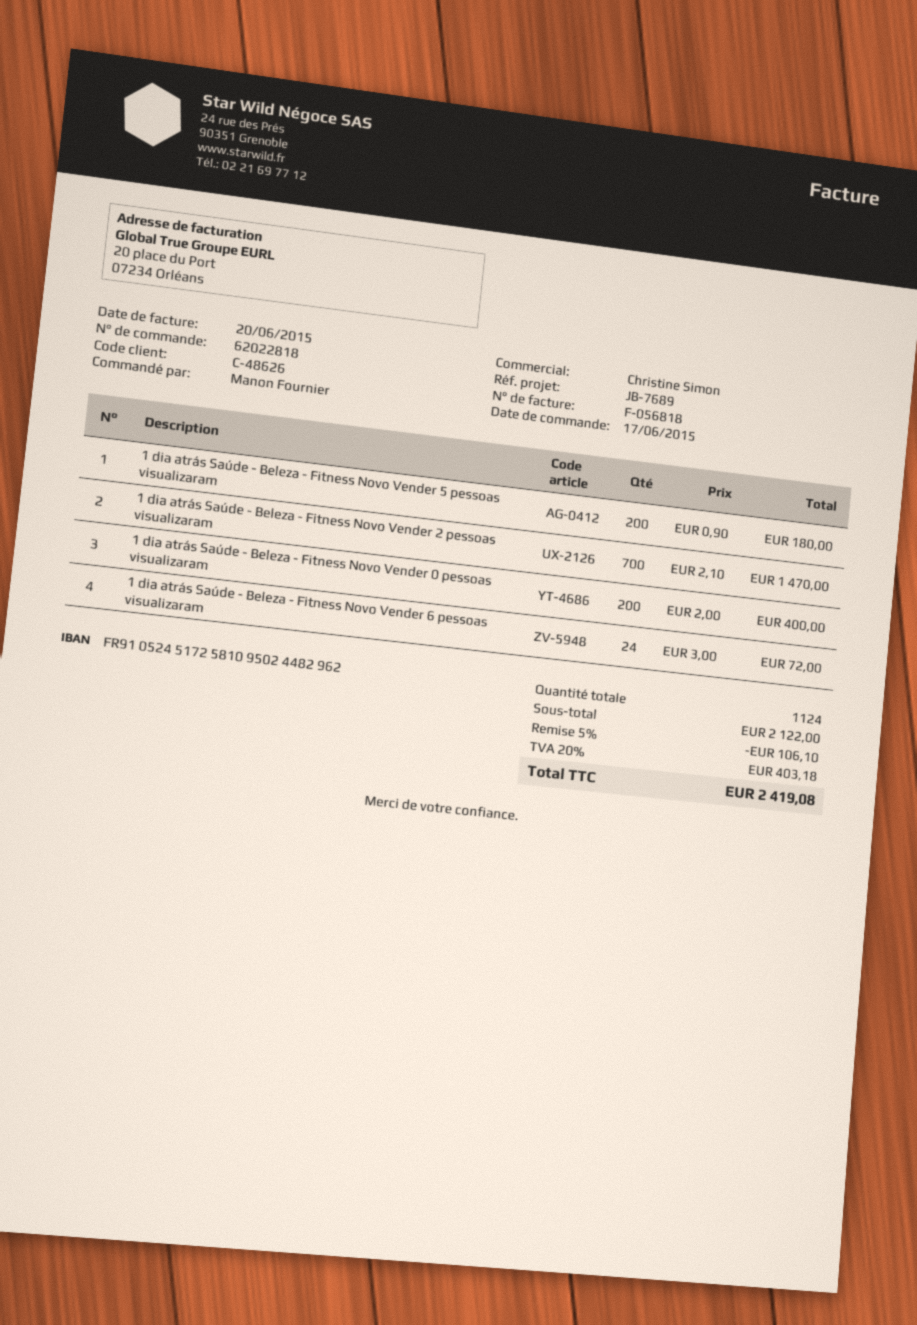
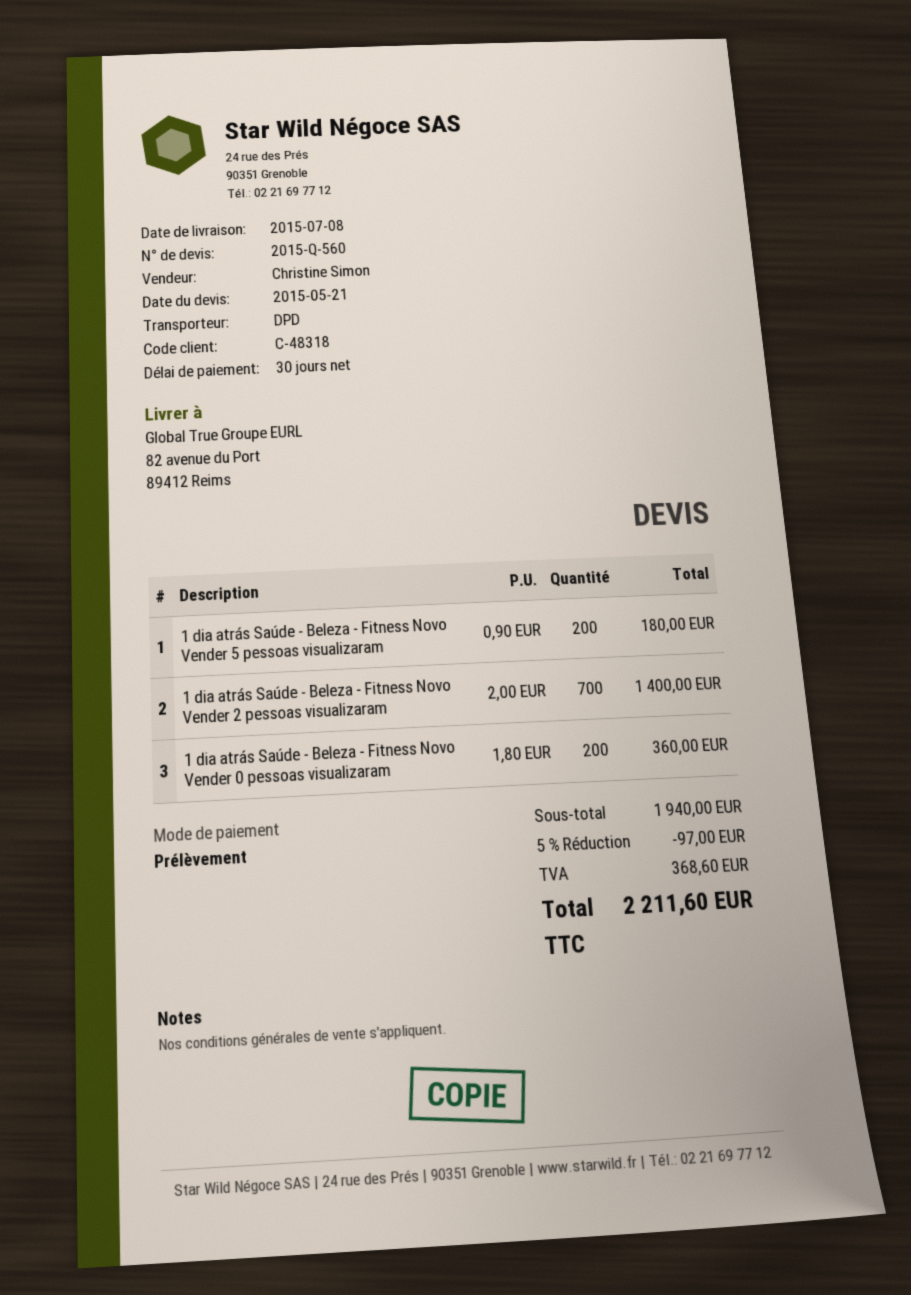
customer number: C-48626 -> C-48318
1 dia atrás Saúde - Beleza - Fitness Novo Vender 2 pessoas visualizaram: 700 x 2.10 = 1470.00 -> 700 x 2.00 = 1400.00
1 dia atrás Saúde - Beleza - Fitness Novo Vender 0 pessoas visualizaram: 200 x 2.00 = 400.00 -> 200 x 1.80 = 360.00
1 dia atrás Saúde - Beleza - Fitness Novo Vender 6 pessoas visualizaram: 24 x 3.00 = 72.00 -> none
subtotal: 2122.00 -> 1940.00
discount: 5% = 106.10 -> 5% = 97.00
tax: 403.18 -> 368.60
total: 2419.08 -> 2211.60

